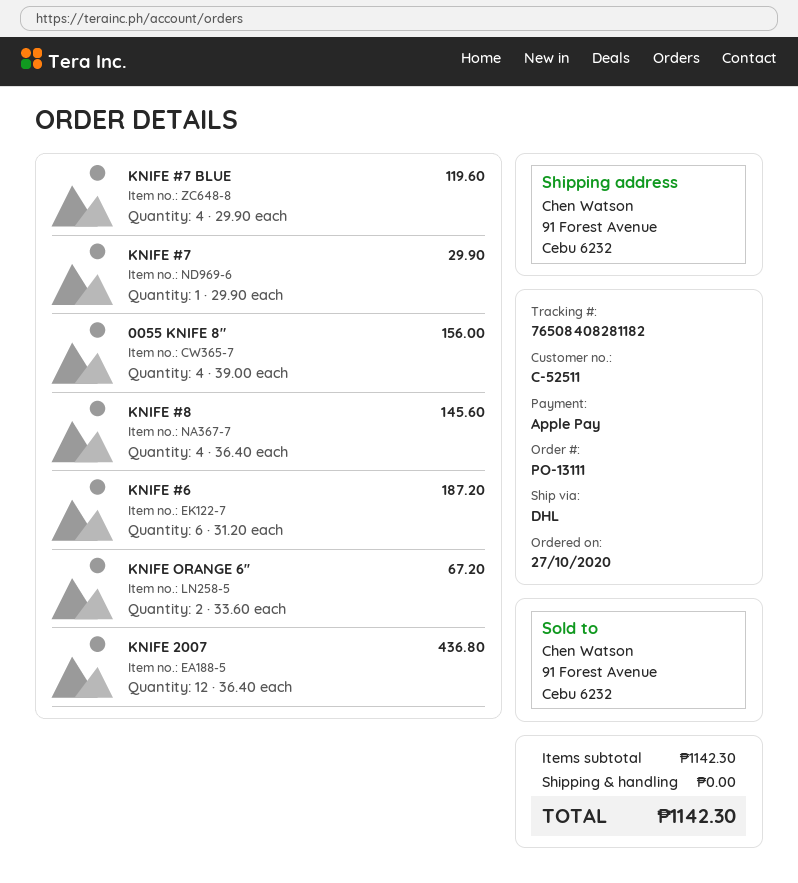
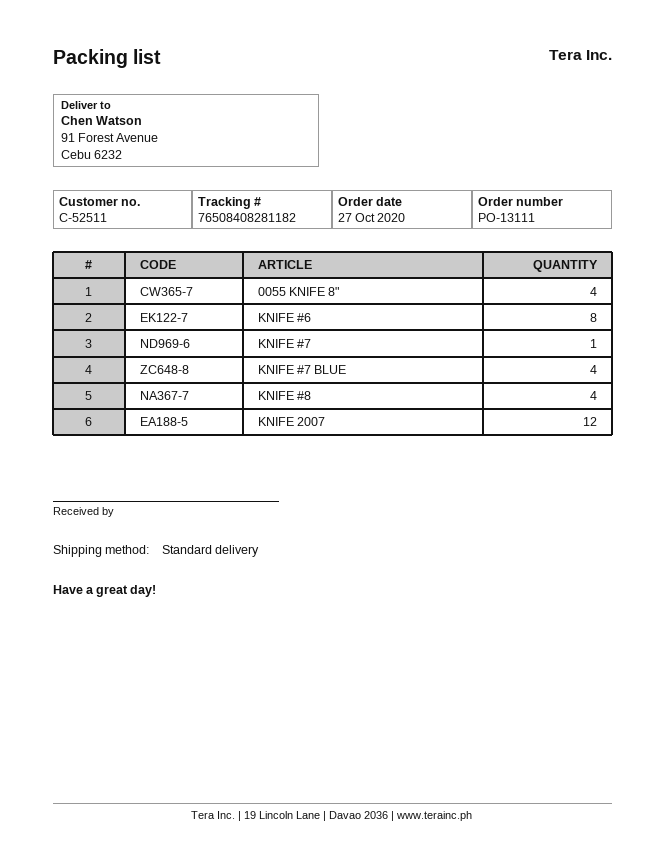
shipping method: DHL -> standard
KNIFE #6: 6 -> 8
KNIFE ORANGE 6'': 2 -> none

